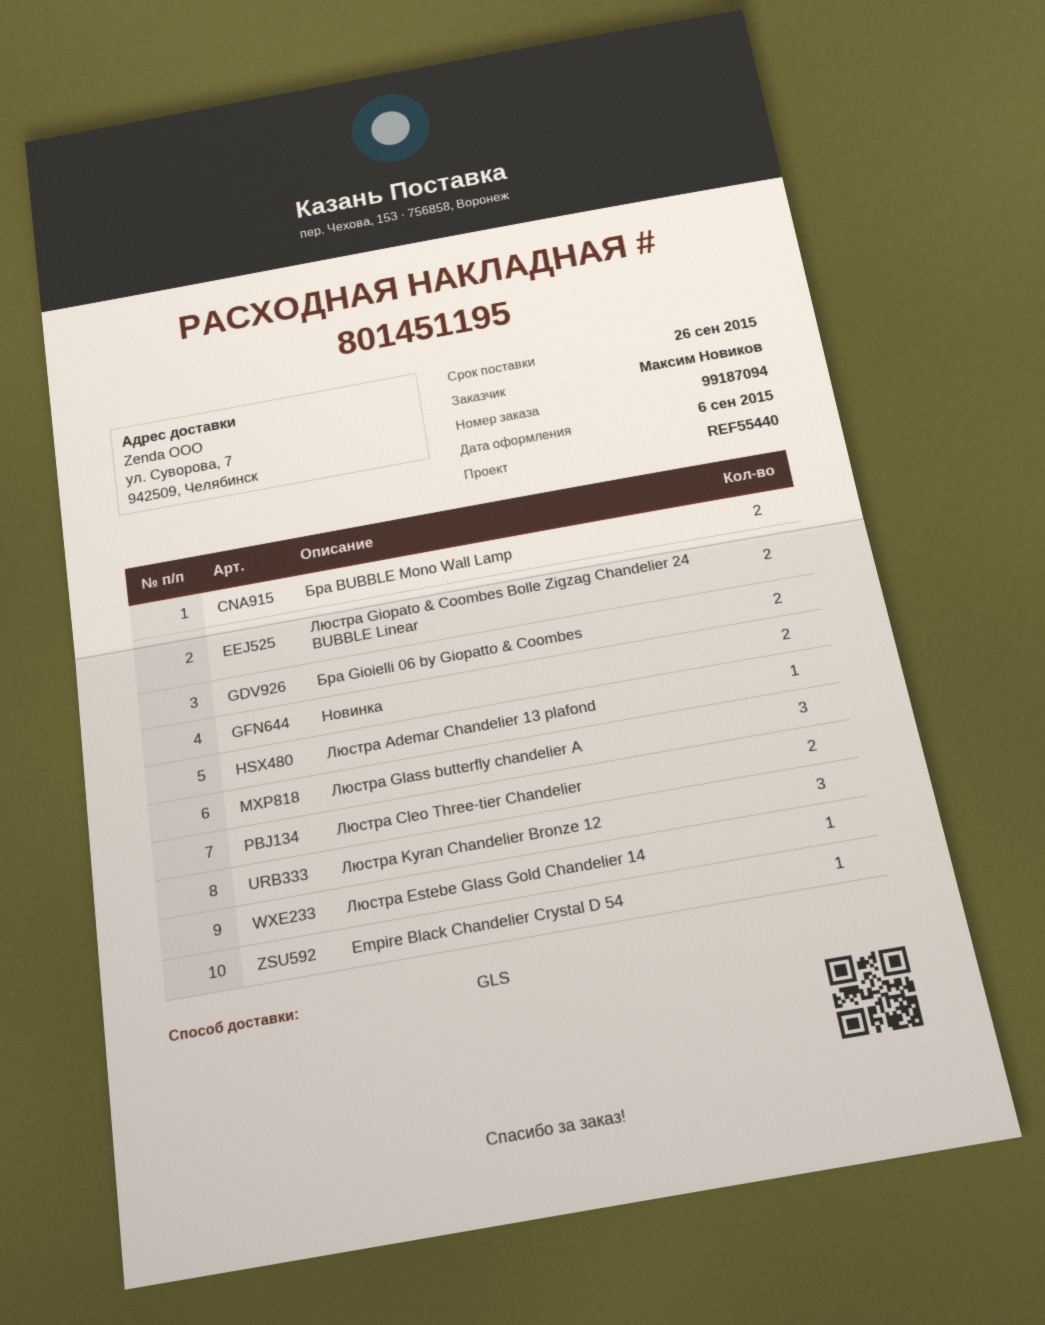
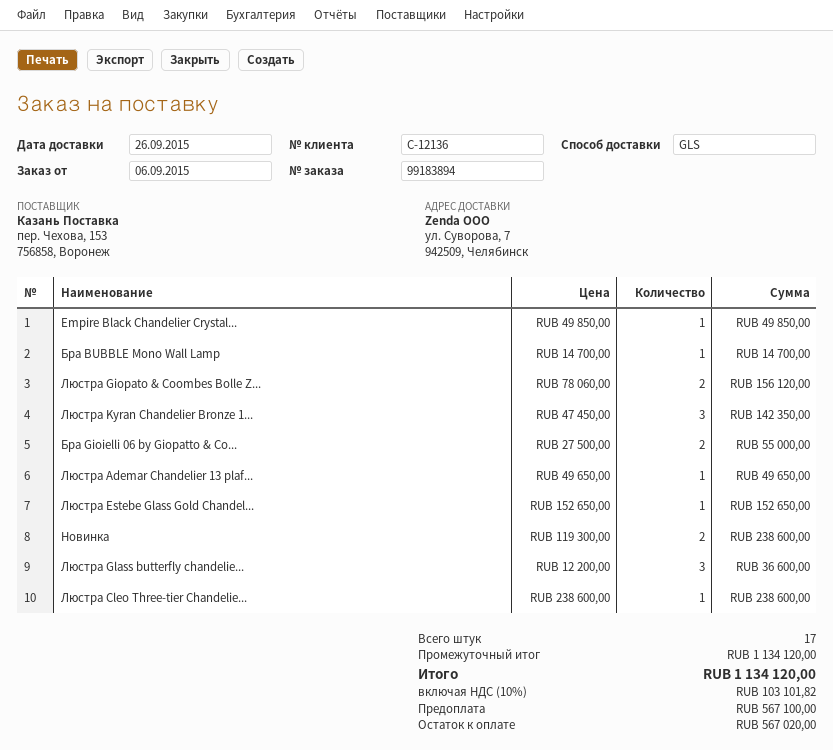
order number: 99187094 -> 99183894
Бра BUBBLE Mono Wall Lamp: 2 -> 1
Люстра Cleo Three-tier Chandelier: 2 -> 1

